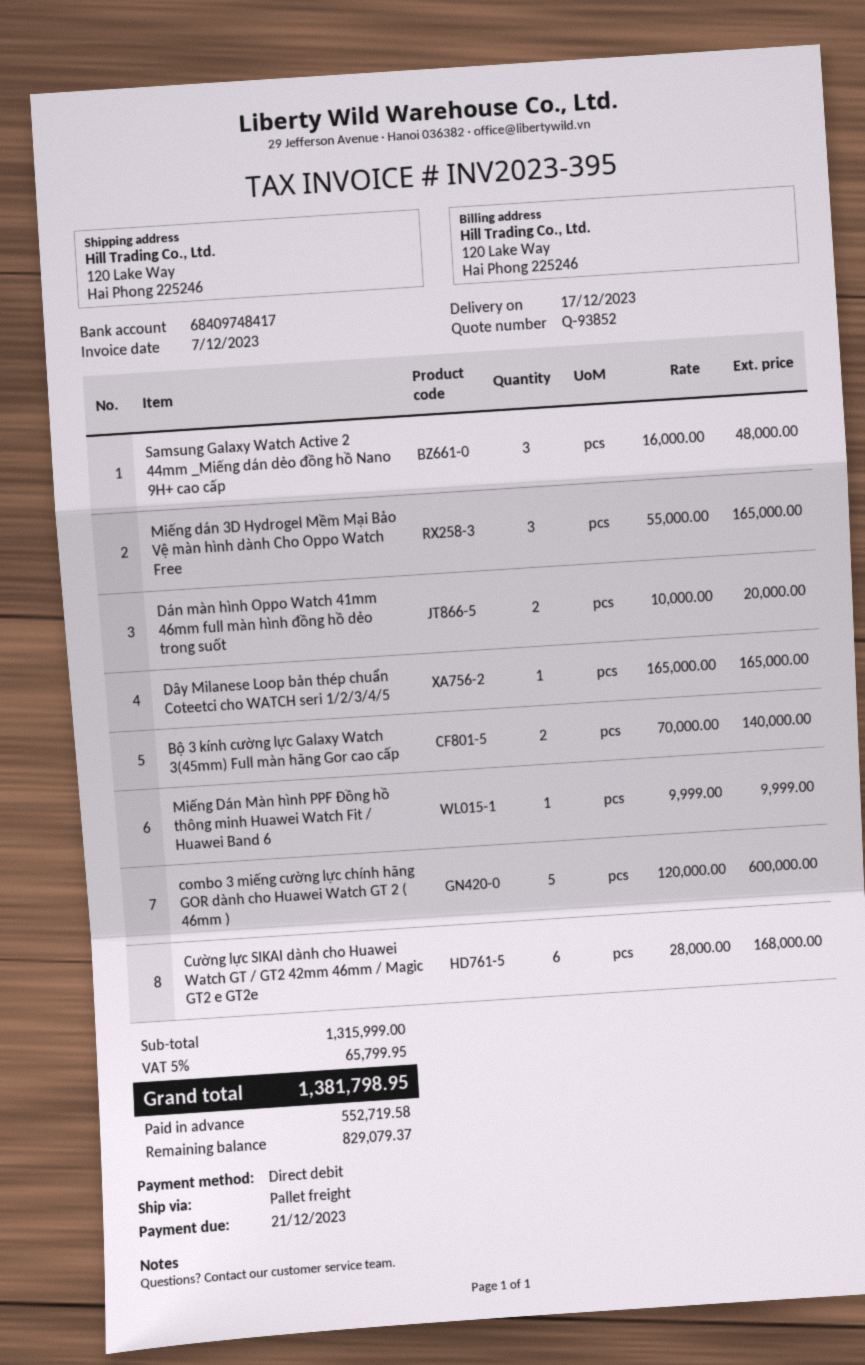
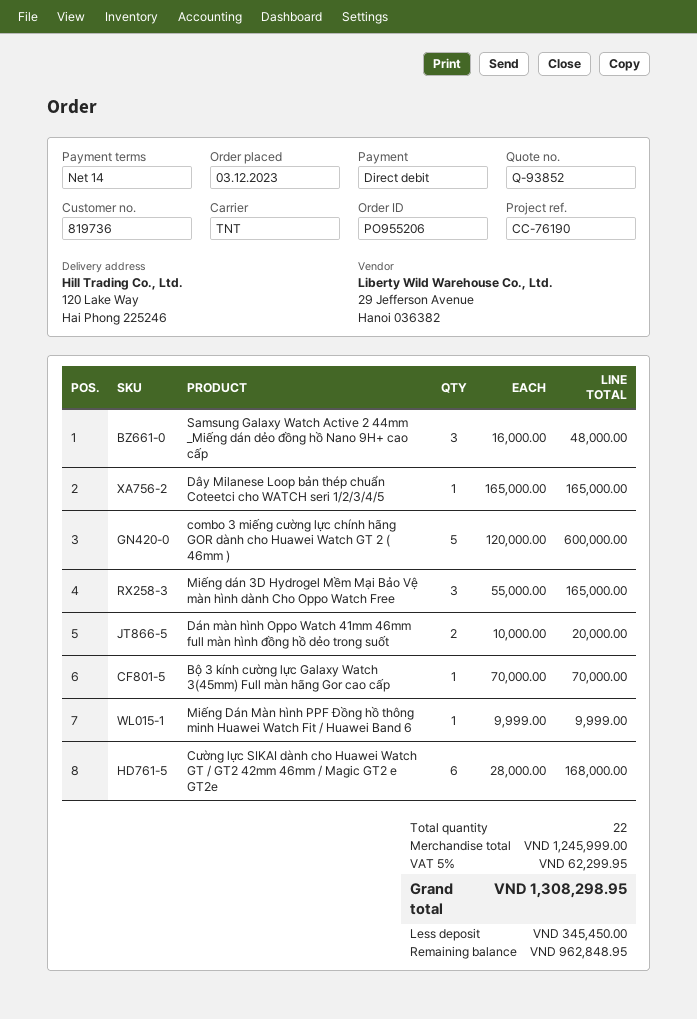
shipping method: pallet freight -> TNT
Bộ 3 kính cường lực Galaxy Watch 3(45mm) Full màn hãng Gor cao cấp: 2 x 70000.00 = 140000.00 -> 1 x 70000.00 = 70000.00
subtotal: 1315999.00 -> 1245999.00
tax: 5% = 65799.95 -> 5% = 62299.95
total: 1381798.95 -> 1308298.95
deposit: 552719.58 -> 345450.00
balance: 829079.37 -> 962848.95

